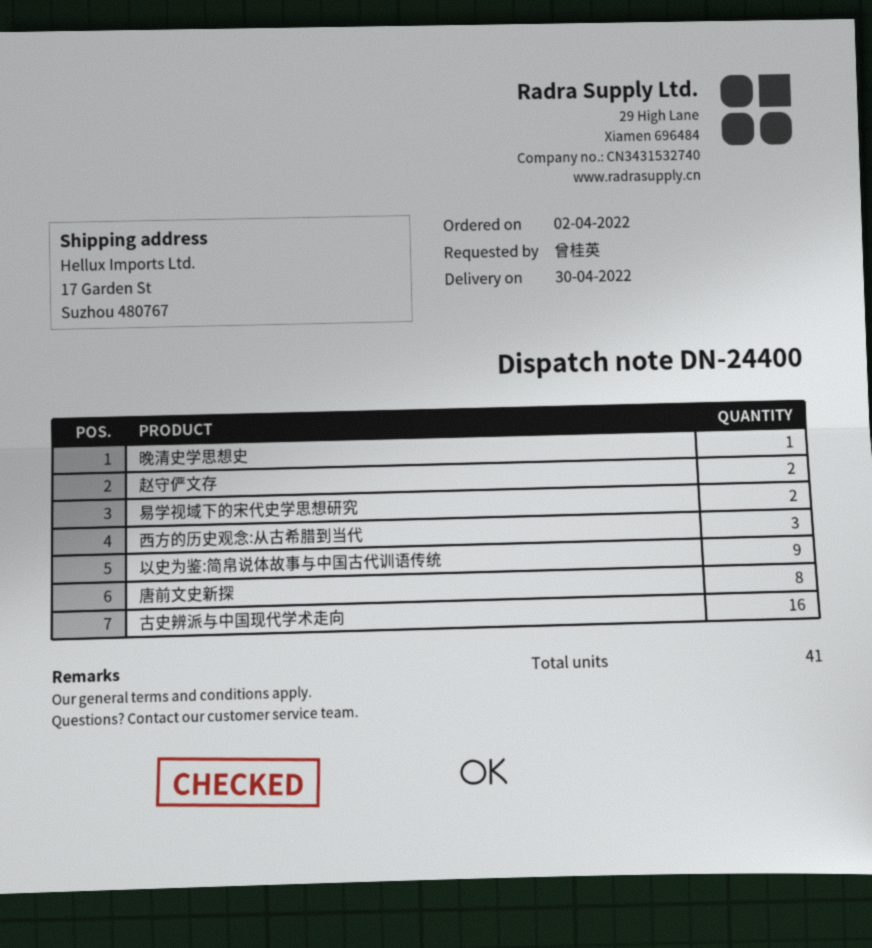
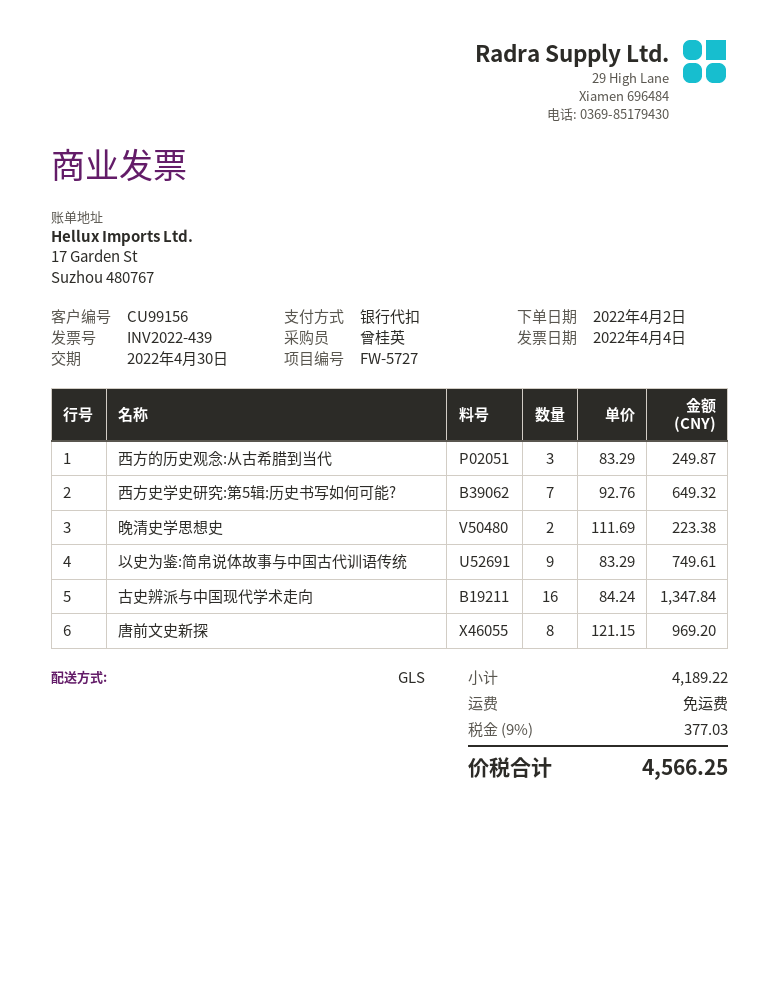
晚清史学思想史: 1 -> 2
赵守俨文存: 2 -> none
易学视域下的宋代史学思想研究: 2 -> none
西方史学史研究:第5辑:历史书写如何可能?: none -> 7

